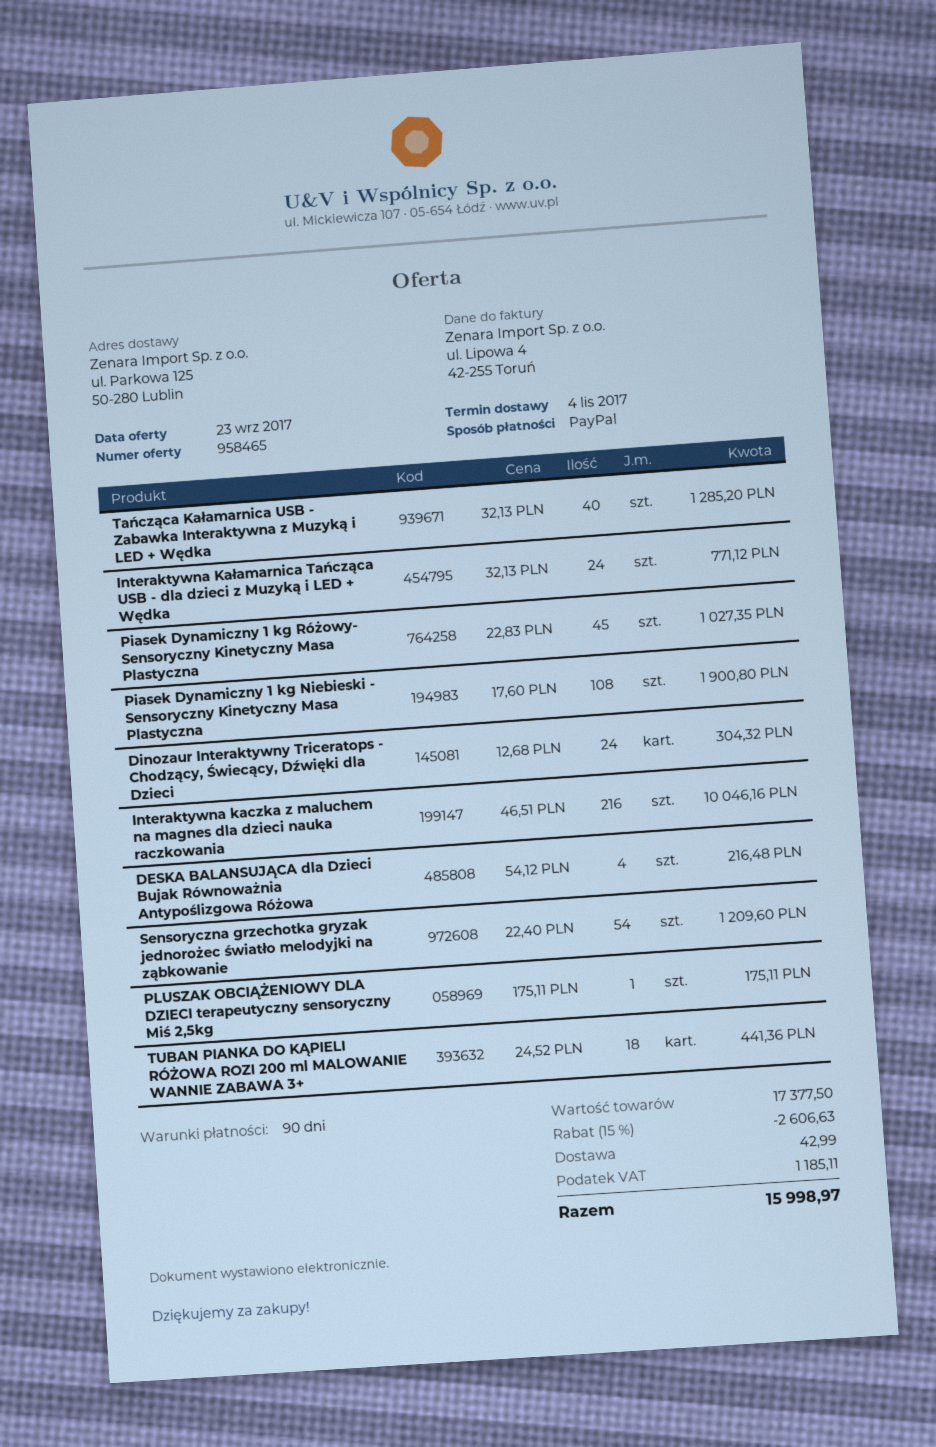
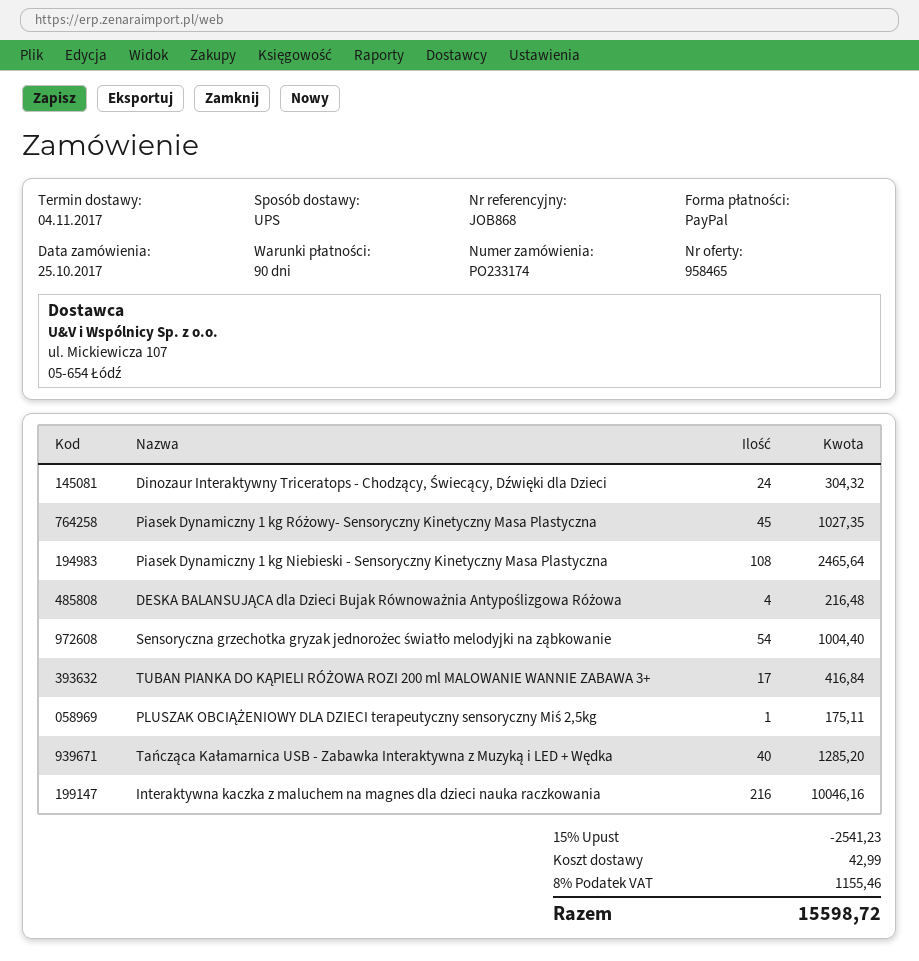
Interaktywna Kałamarnica Tańcząca USB - dla dzieci z Muzyką i LED + Wędka: 24 for 771.12 -> none
Piasek Dynamiczny 1 kg Niebieski - Sensoryczny Kinetyczny Masa Plastyczna: 108 for 1900.80 -> 108 for 2465.64
Sensoryczna grzechotka gryzak jednorożec światło melodyjki na ząbkowanie: 54 for 1209.60 -> 54 for 1004.40
TUBAN PIANKA DO KĄPIELI RÓŻOWA ROZI 200 ml MALOWANIE WANNIE ZABAWA 3+: 18 for 441.36 -> 17 for 416.84
discount: 15% = 2606.63 -> 15% = 2541.23
tax: 1185.11 -> 1155.46
total: 15998.97 -> 15598.72

